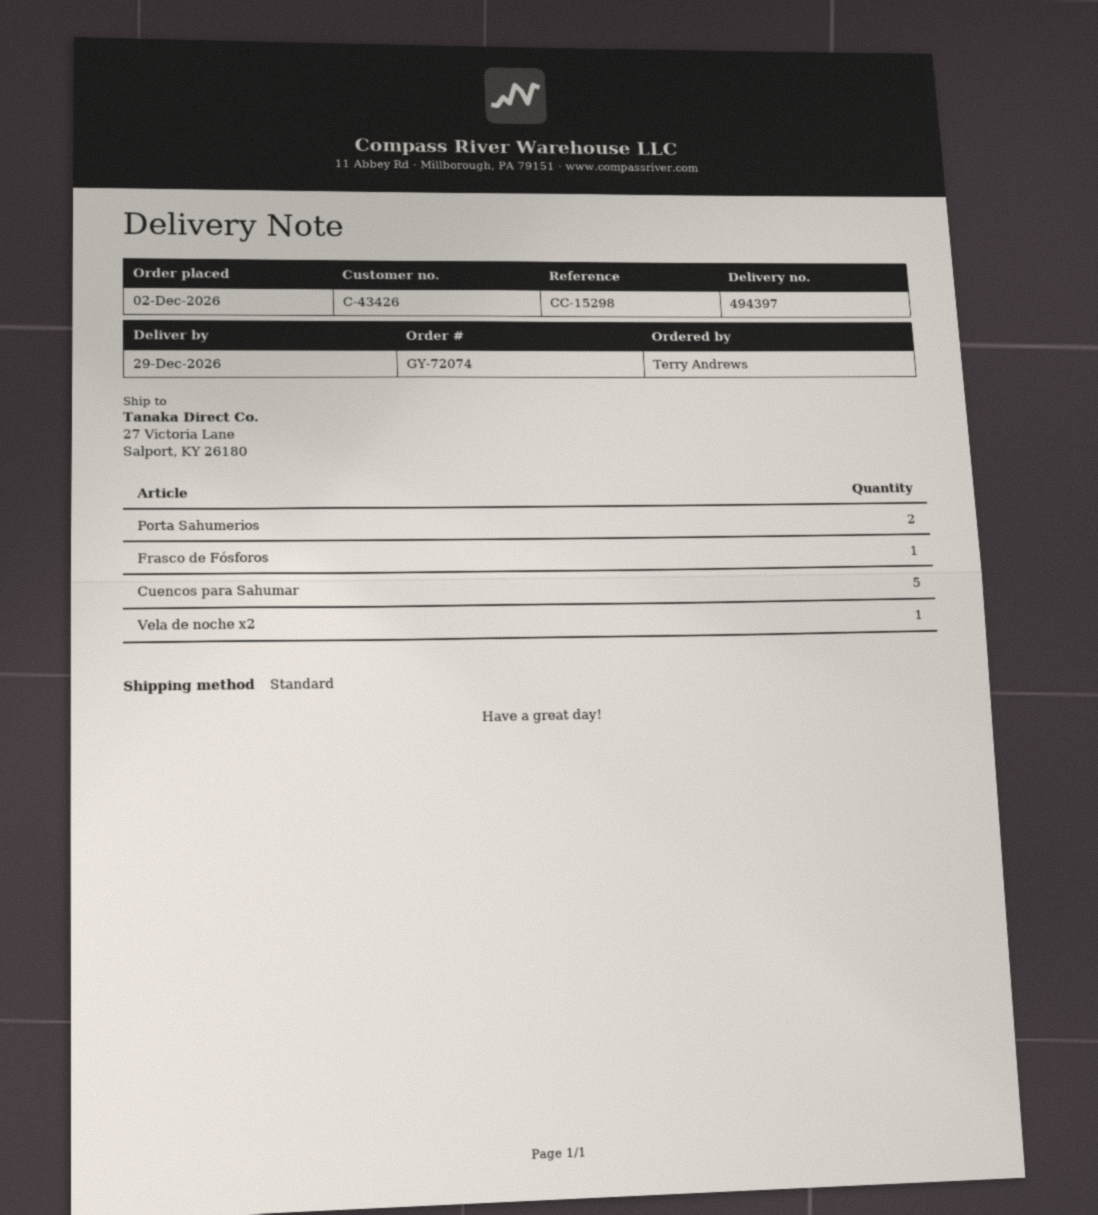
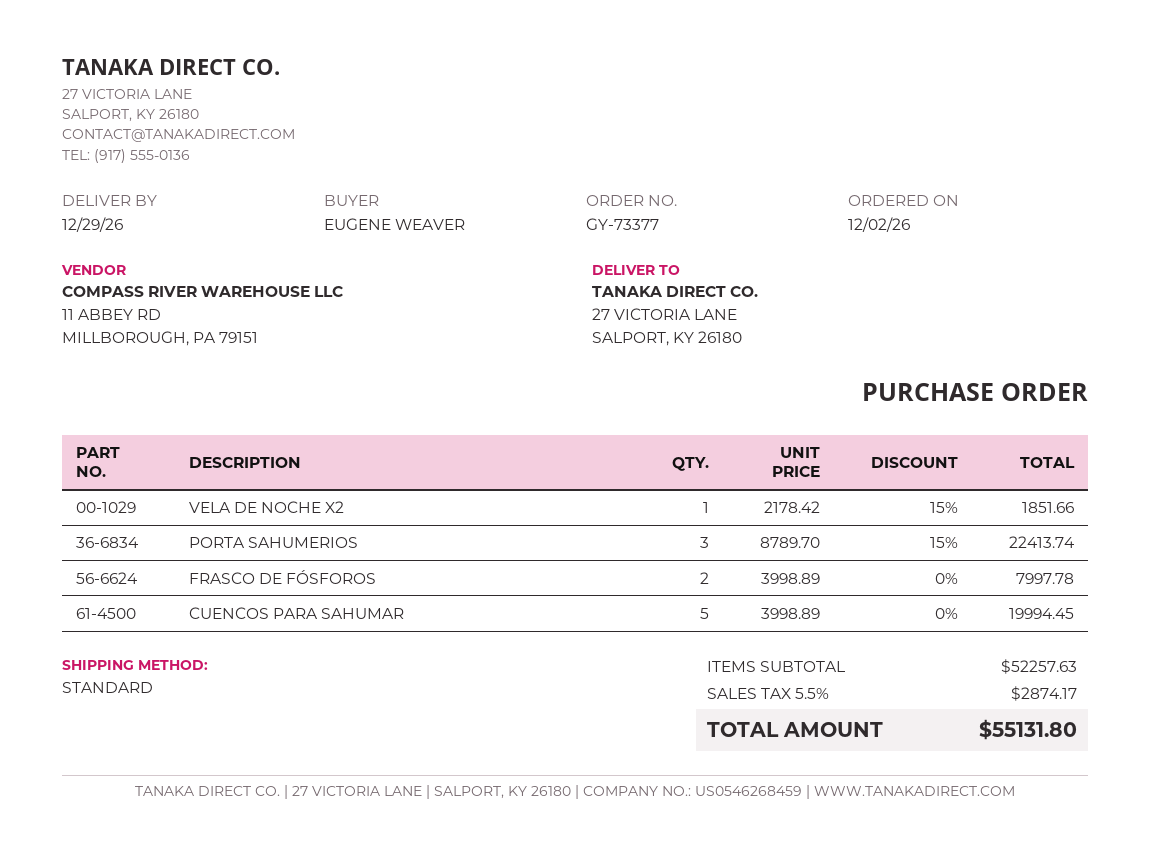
order number: GY-72074 -> GY-73377
ordered by: Terry Andrews -> EUGENE WEAVER
Porta Sahumerios: 2 -> 3
Frasco de Fósforos: 1 -> 2

